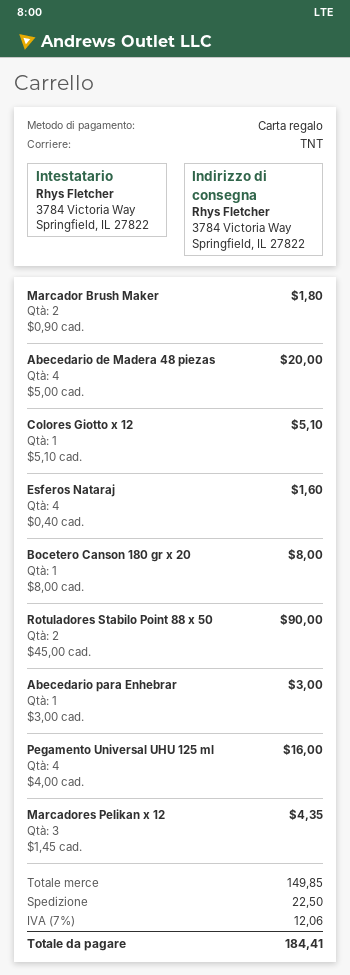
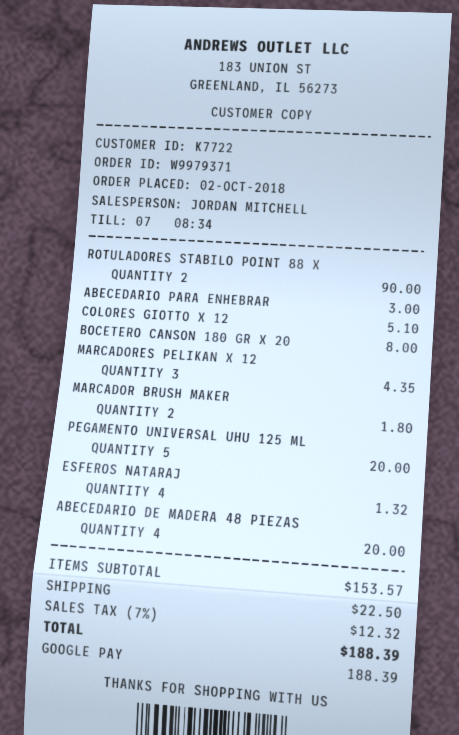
payment method: gift card -> Google Pay
Esferos Nataraj: 4 for 1.60 -> 4 for 1.32
Pegamento Universal UHU 125 ml: 4 for 16.00 -> 5 for 20.00
subtotal: 149.85 -> 153.57
tax: 7% = 12.06 -> 7% = 12.32
total: 184.41 -> 188.39

